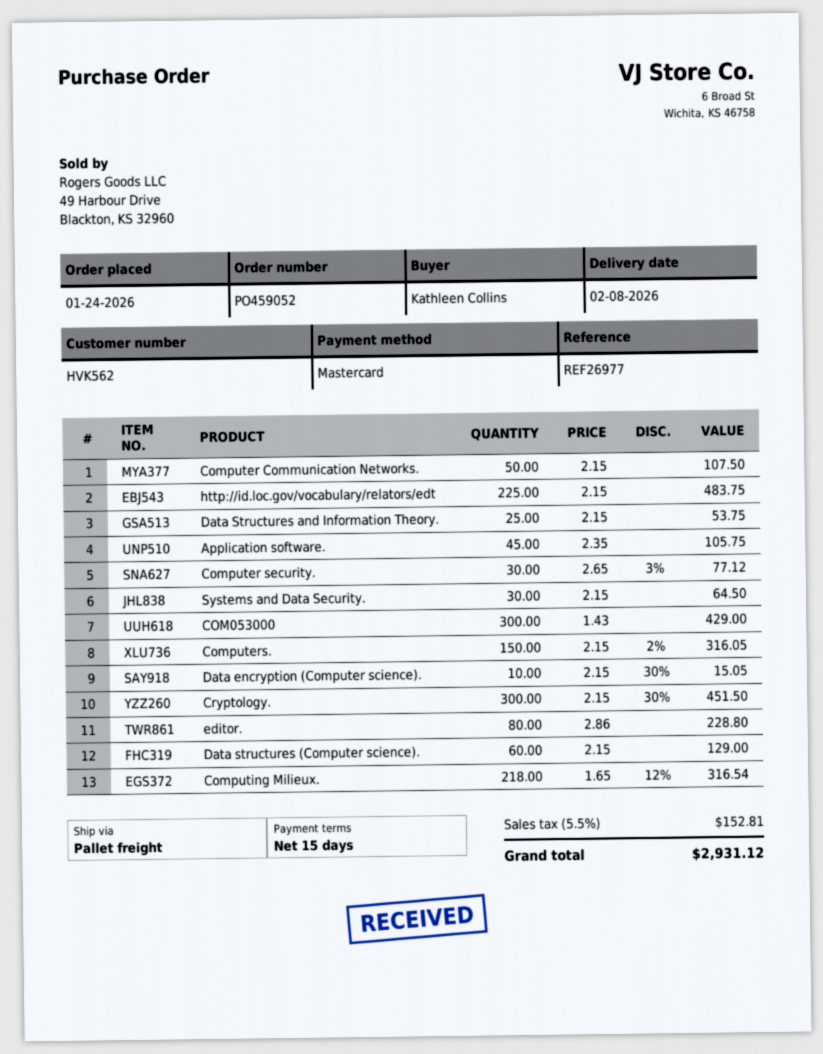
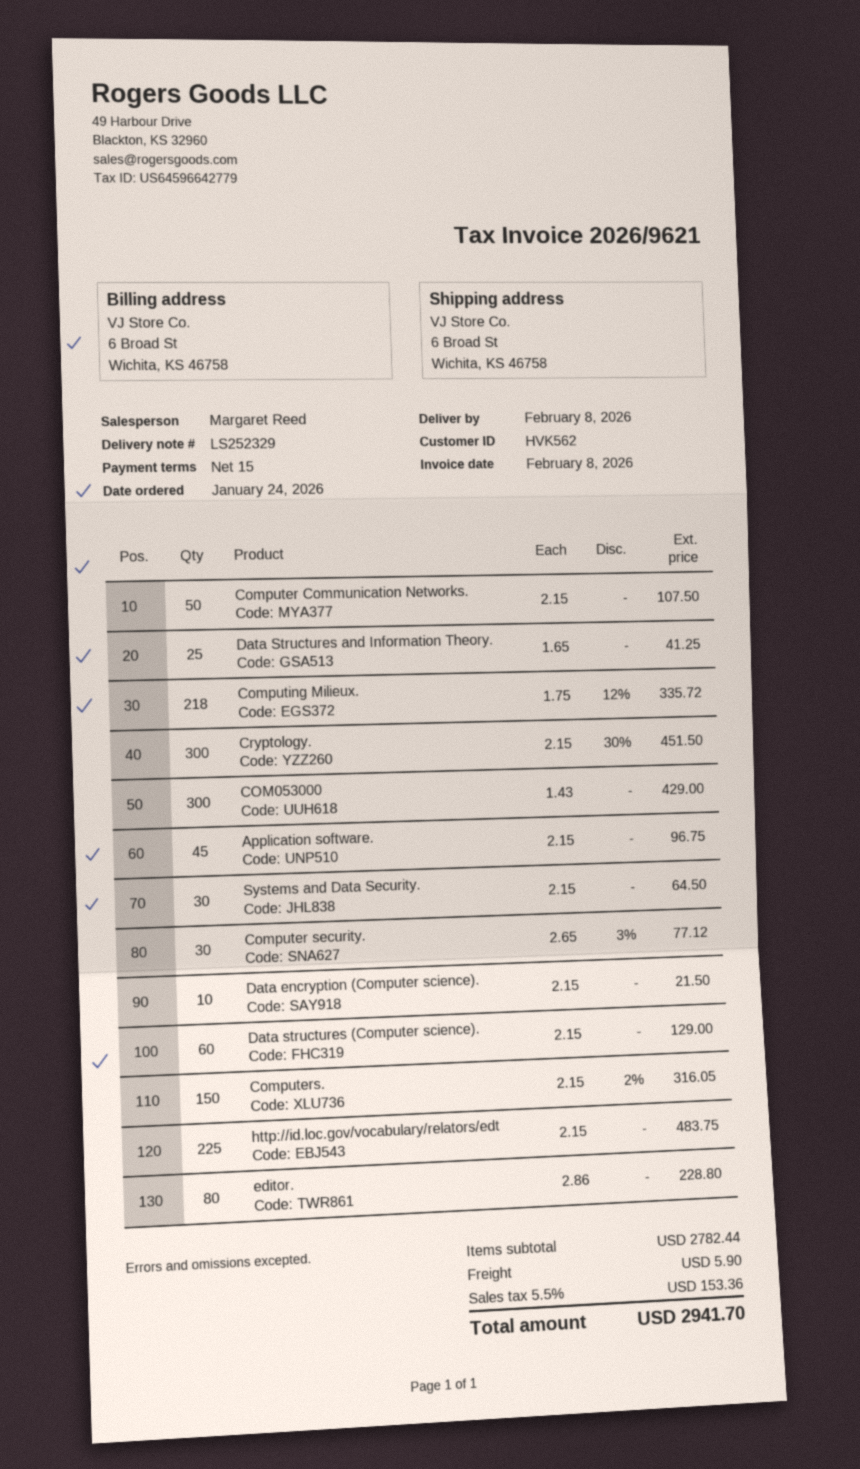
Data Structures and Information Theory.: 25 x 2.15 = 53.75 -> 25 x 1.65 = 41.25
Application software.: 45 x 2.35 = 105.75 -> 45 x 2.15 = 96.75
Data encryption (Computer science).: 10 x 2.15 - 30% = 15.05 -> 10 x 2.15 = 21.50
Computing Milieux.: 218 x 1.65 - 12% = 316.54 -> 218 x 1.75 - 12% = 335.72
shipping: none -> 5.90
tax: 5.5% = 152.81 -> 5.5% = 153.36
total: 2931.12 -> 2941.70

